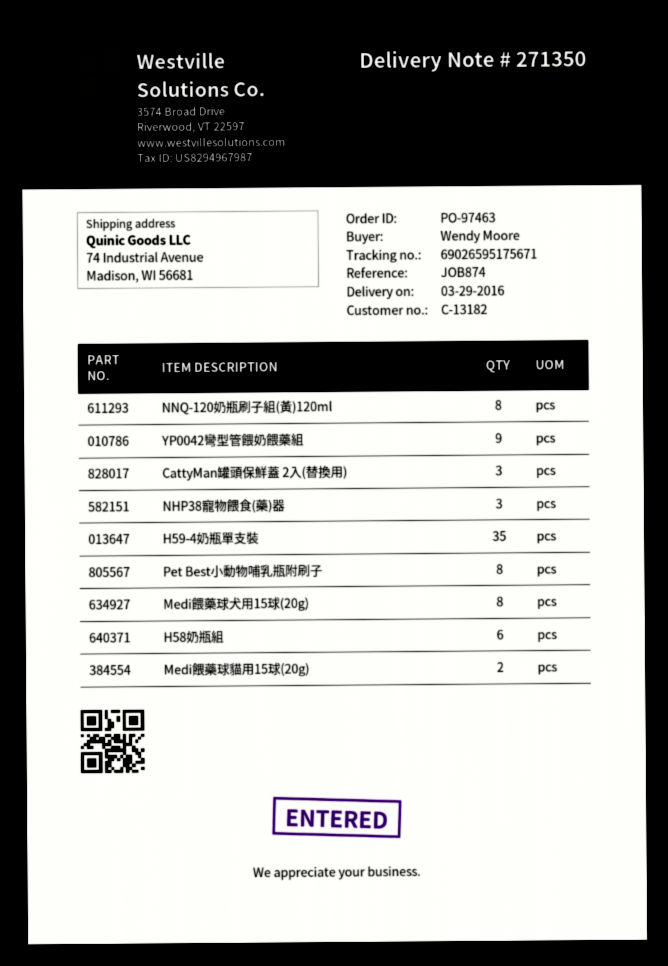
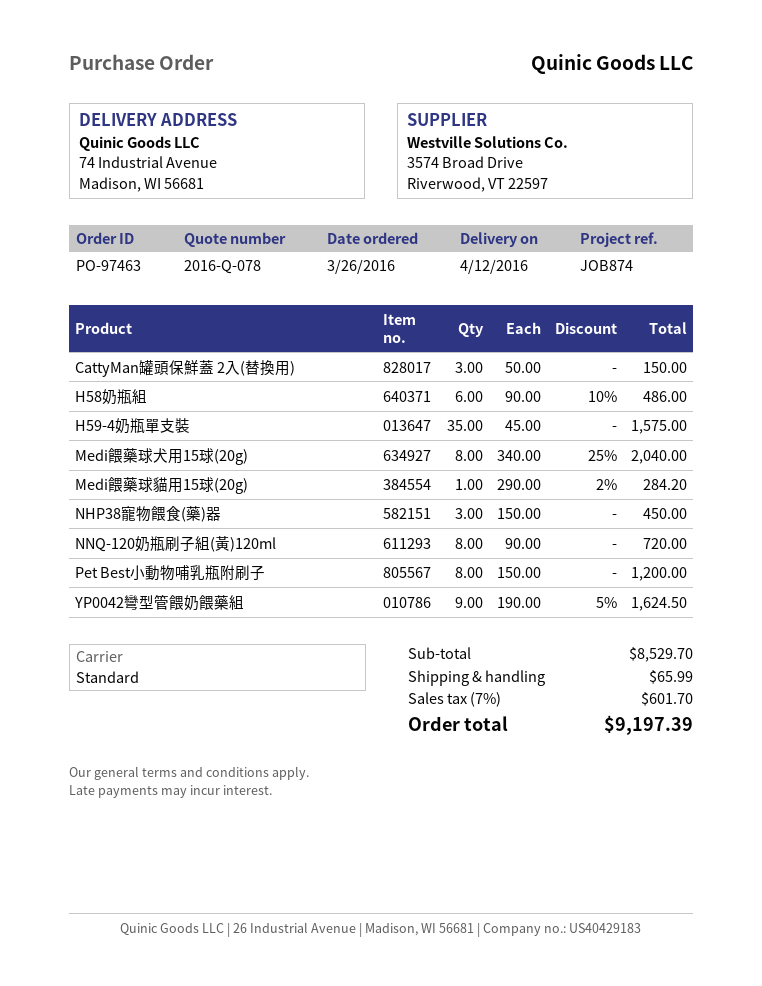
delivery date: 2016-03-29 -> 2016-04-12
Medi餵藥球貓用15球(20g): 2 -> 1

